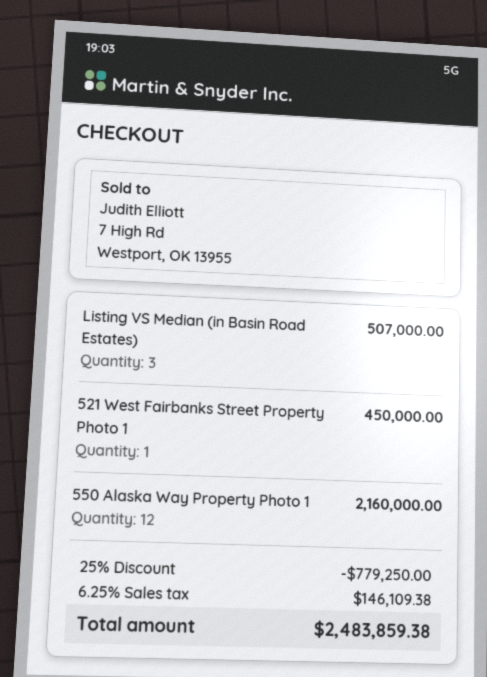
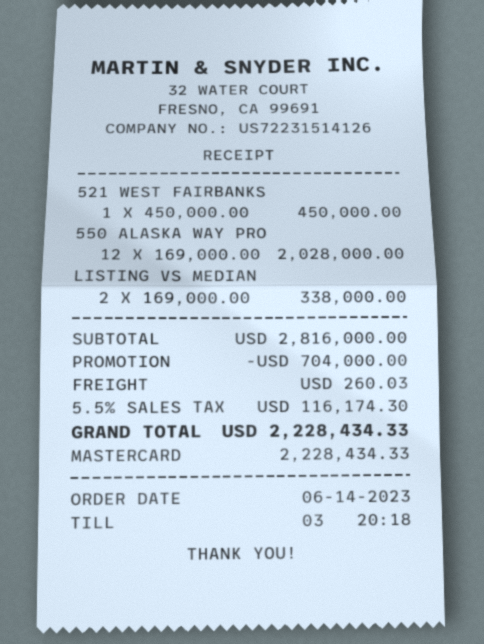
Listing VS Median (in Basin Road Estates): 3 for 507000.00 -> 2 for 338000.00
550 Alaska Way Property Photo 1: 12 for 2160000.00 -> 12 for 2028000.00
discount: 779250.00 -> 704000.00
shipping: none -> 260.03
tax: 6.25% = 146109.38 -> 5.5% = 116174.30
total: 2483859.38 -> 2228434.33

